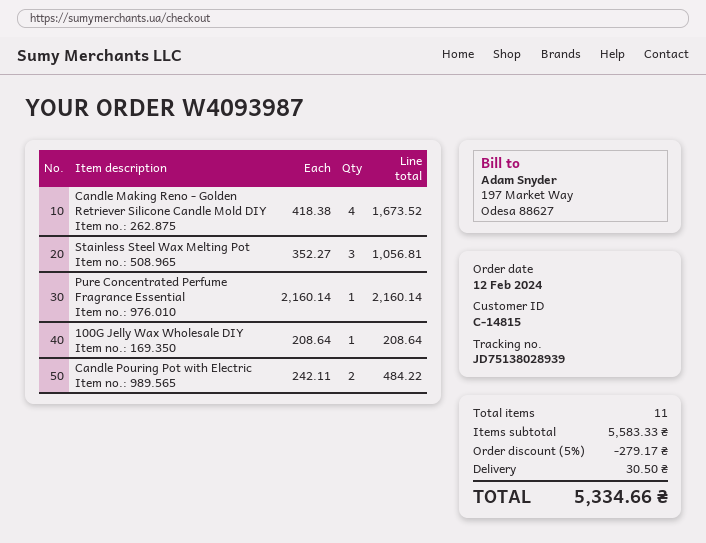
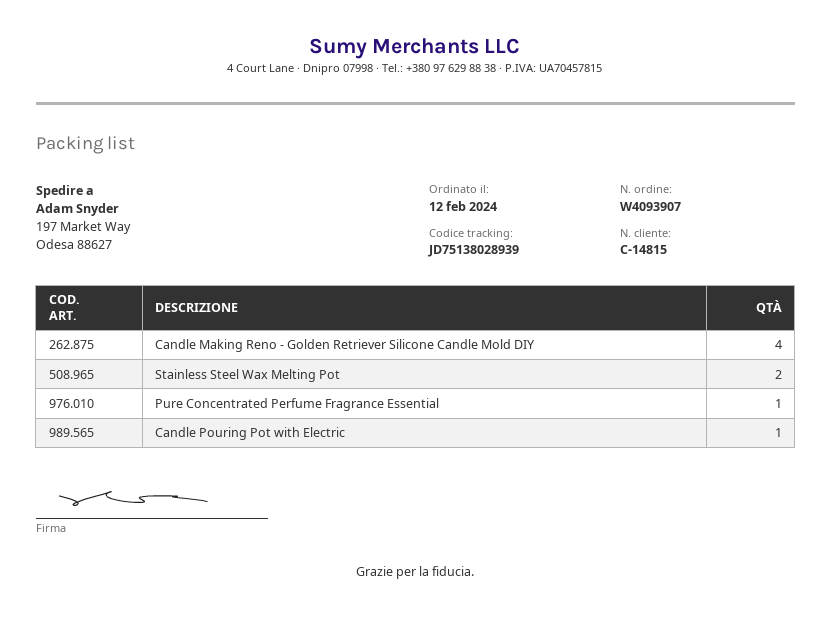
order number: W4093987 -> W4093907
Stainless Steel Wax Melting Pot: 3 -> 2
100G Jelly Wax Wholesale DIY: 1 -> none
Candle Pouring Pot with Electric: 2 -> 1

